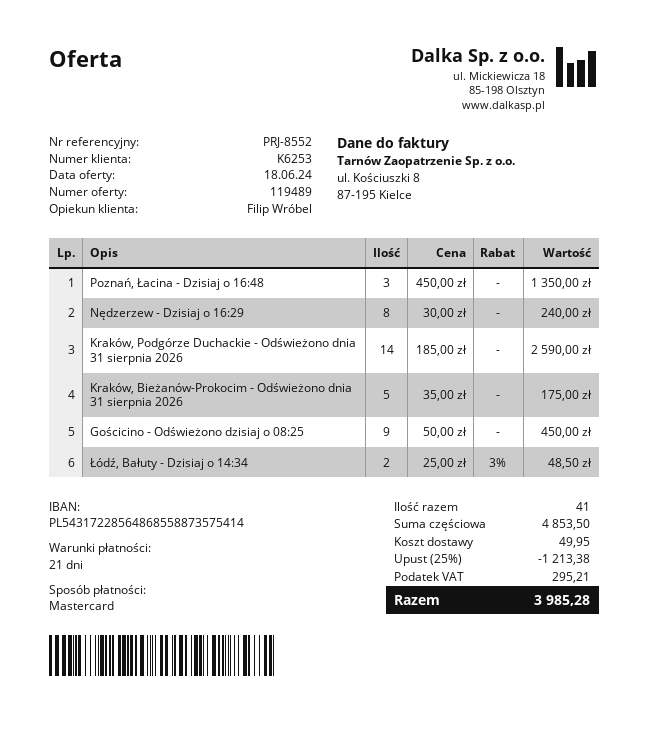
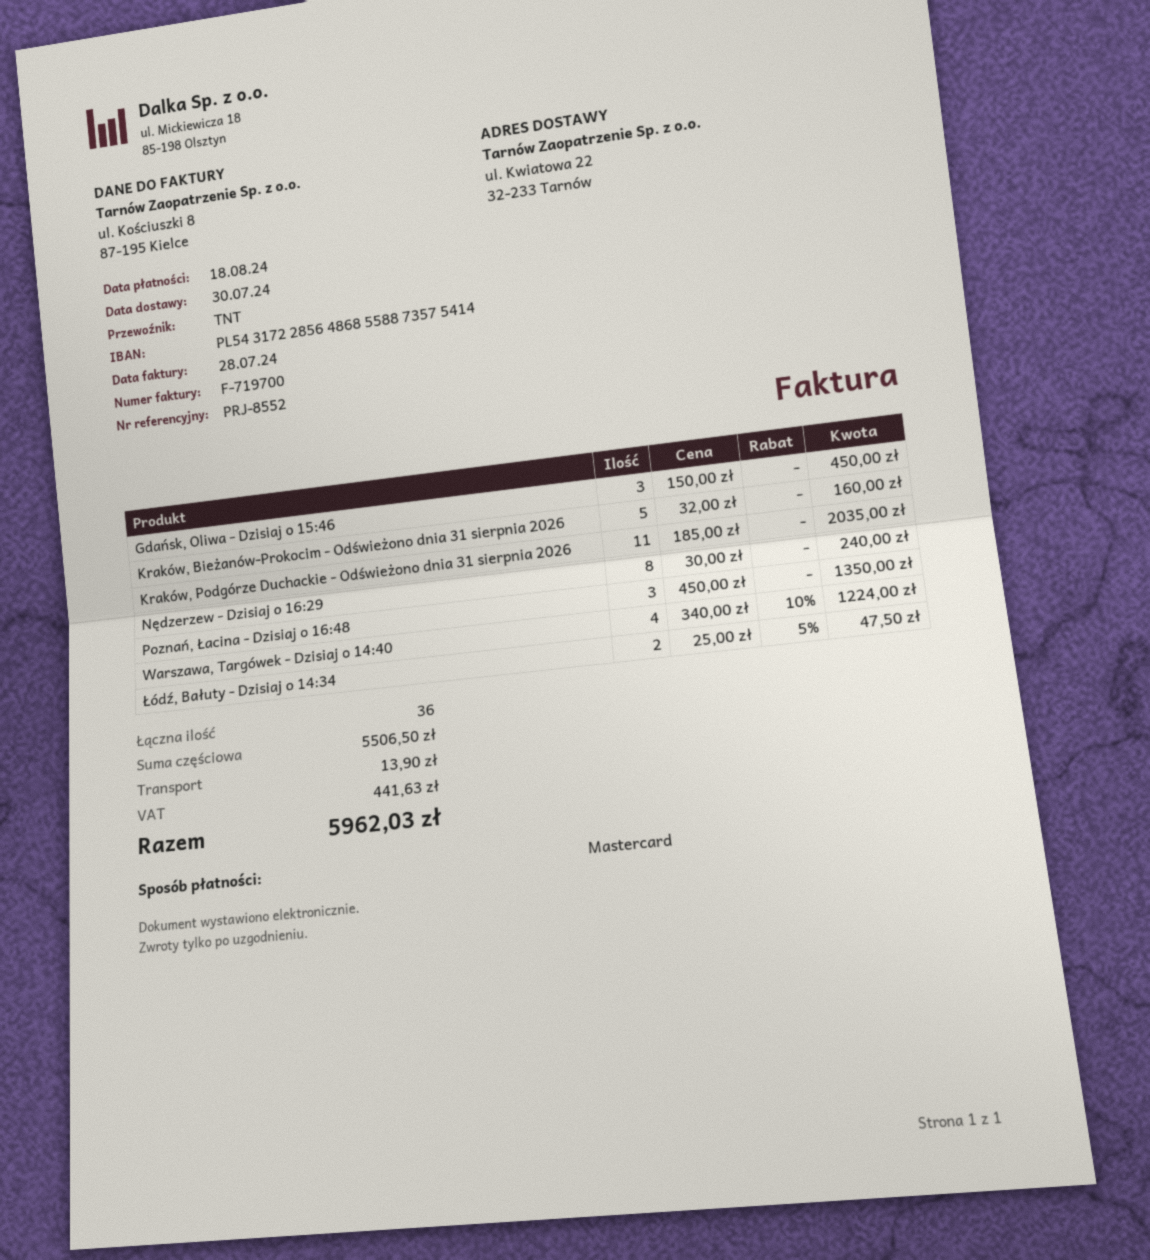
Kraków, Podgórze Duchackie - Odświeżono dnia 31 sierpnia 2026: 14 x 185.00 = 2590.00 -> 11 x 185.00 = 2035.00
Kraków, Bieżanów-Prokocim - Odświeżono dnia 31 sierpnia 2026: 5 x 35.00 = 175.00 -> 5 x 32.00 = 160.00
Gościcino - Odświeżono dzisiaj o 08:25: 9 x 50.00 = 450.00 -> none
Łódź, Bałuty - Dzisiaj o 14:34: 2 x 25.00 - 3% = 48.50 -> 2 x 25.00 - 5% = 47.50
Gdańsk, Oliwa - Dzisiaj o 15:46: none -> 3 x 150.00 = 450.00
Warszawa, Targówek - Dzisiaj o 14:40: none -> 4 x 340.00 - 10% = 1224.00
total quantity: 41 -> 36
subtotal: 4853.50 -> 5506.50
discount: 25% = 1213.38 -> none
shipping: 49.95 -> 13.90
tax: 295.21 -> 441.63
total: 3985.28 -> 5962.03

